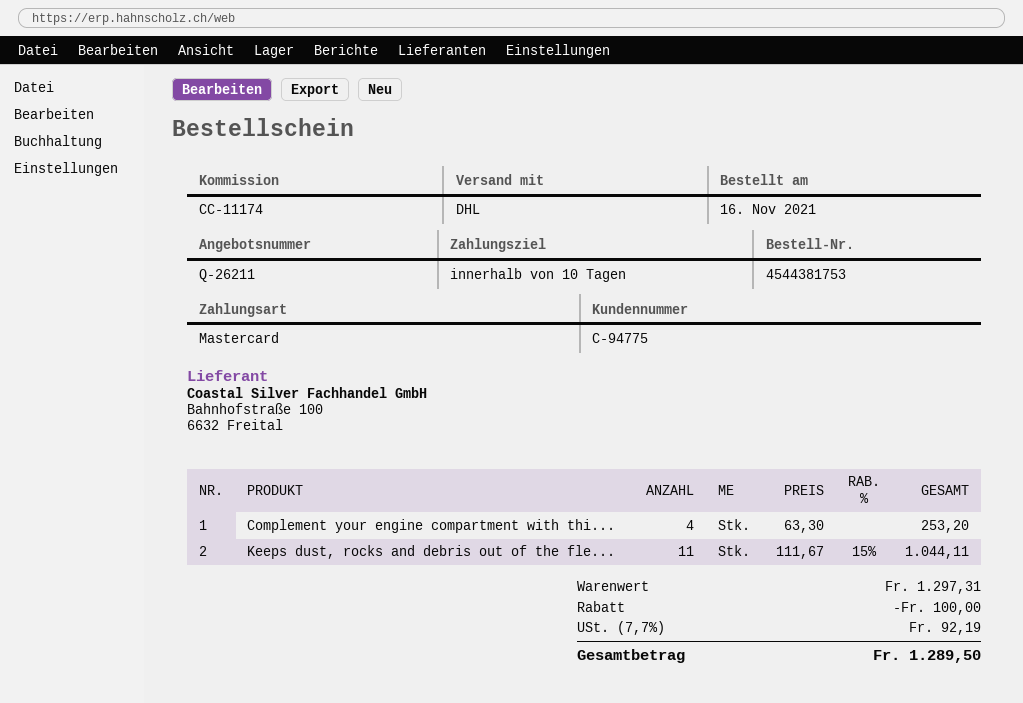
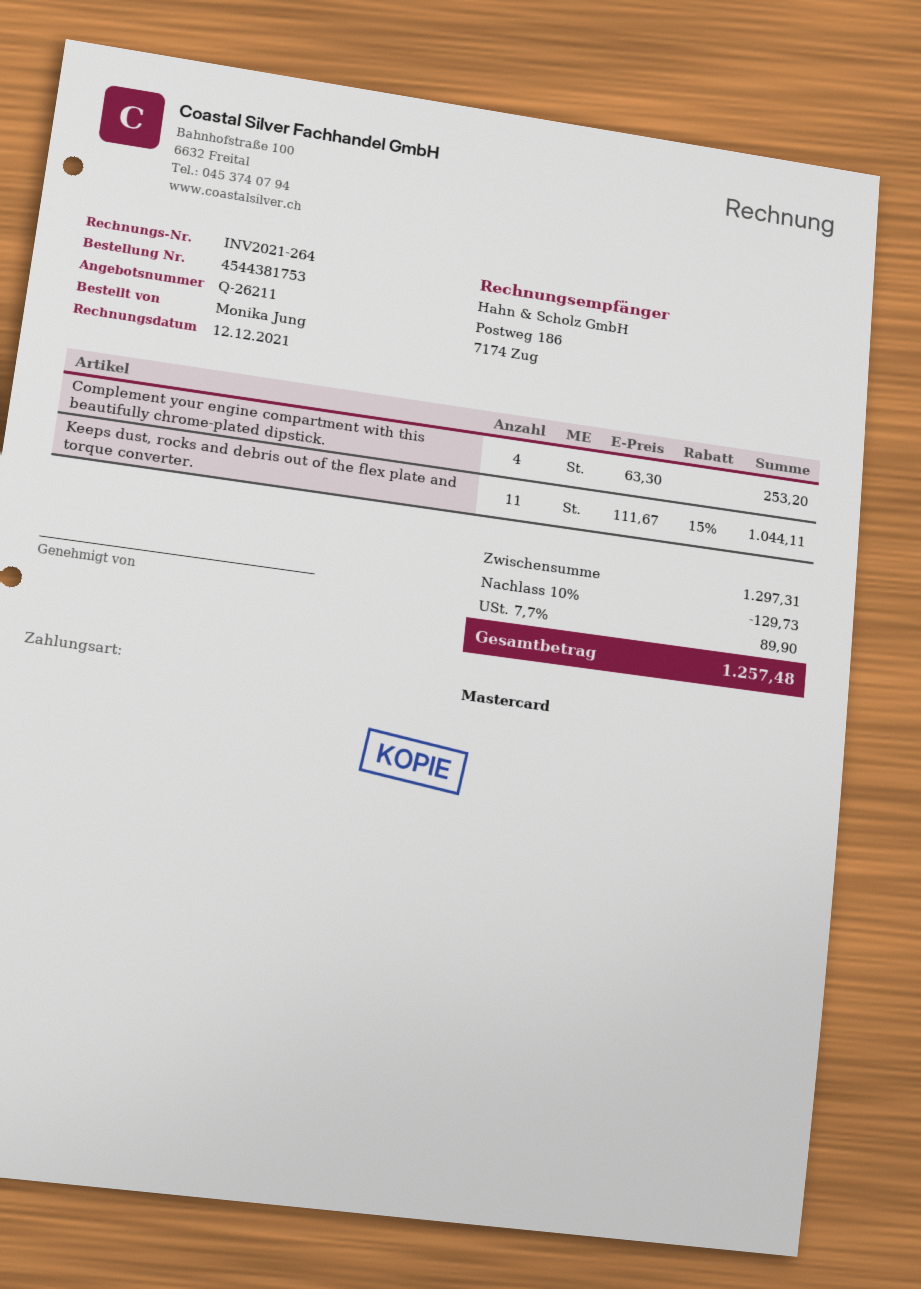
discount: 100.00 -> 129.73
tax: 7.7% = 92.19 -> 7.7% = 89.90
total: 1289.50 -> 1257.48

